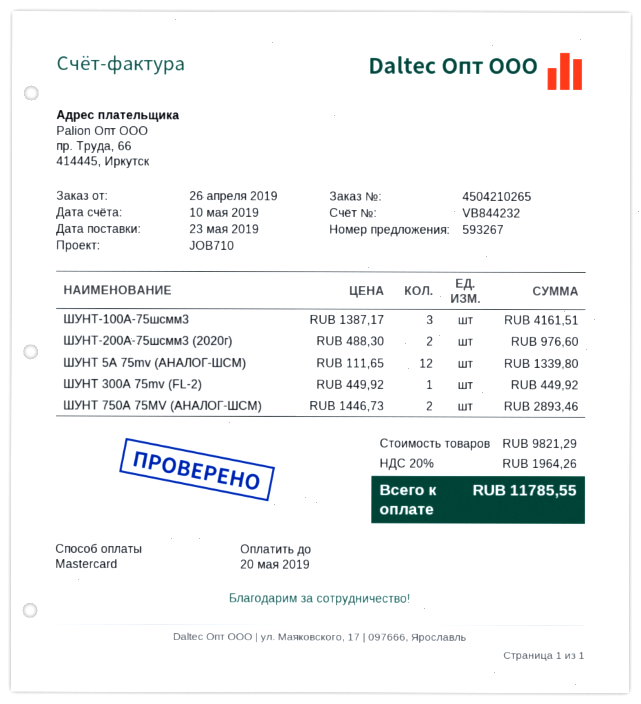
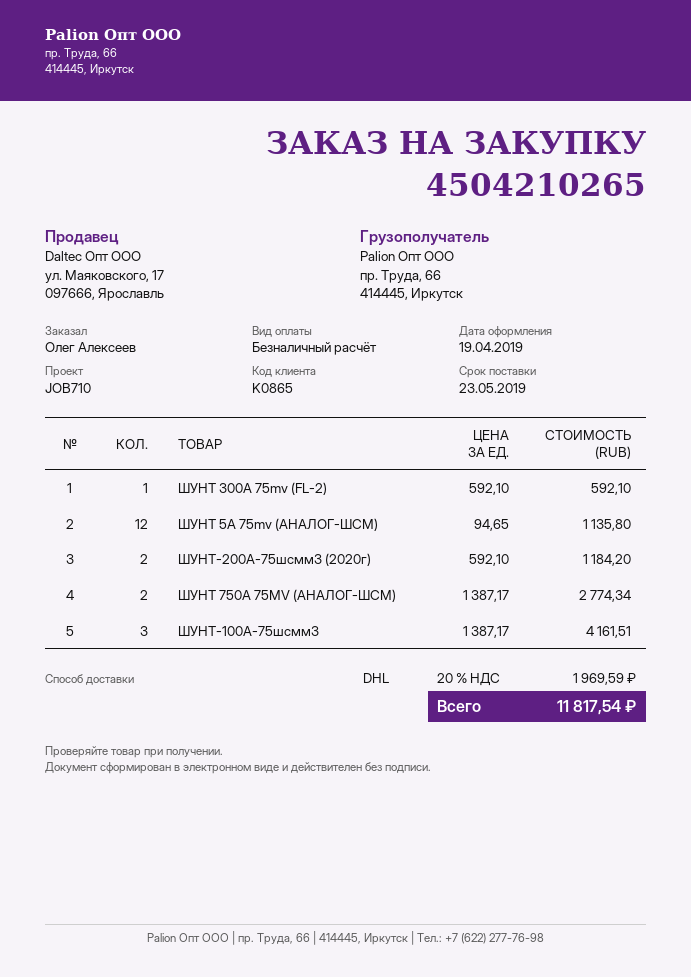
order date: 2019-04-26 -> 2019-04-19
payment method: Mastercard -> bank transfer
ШУНТ-200А-75шсмм3 (2020г): 2 x 488.30 = 976.60 -> 2 x 592.10 = 1184.20
ШУНТ 5А 75mv (АНАЛОГ-ШСМ): 12 x 111.65 = 1339.80 -> 12 x 94.65 = 1135.80
ШУНТ 300А 75mv (FL-2): 1 x 449.92 = 449.92 -> 1 x 592.10 = 592.10
ШУНТ 750А 75MV (АНАЛОГ-ШСМ): 2 x 1446.73 = 2893.46 -> 2 x 1387.17 = 2774.34
tax: 20% = 1964.26 -> 20% = 1969.59
total: 11785.55 -> 11817.54

